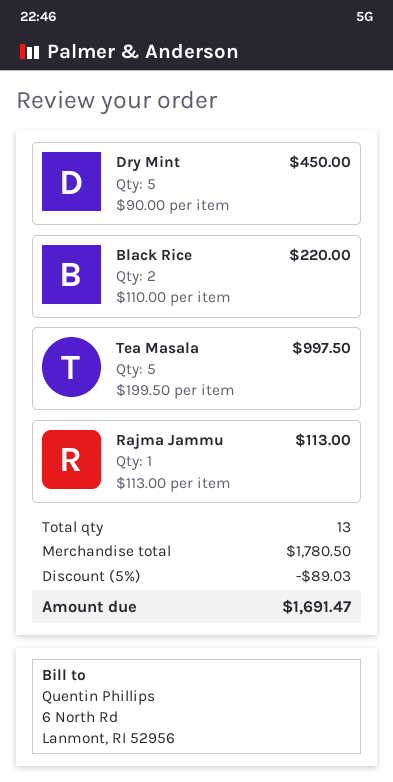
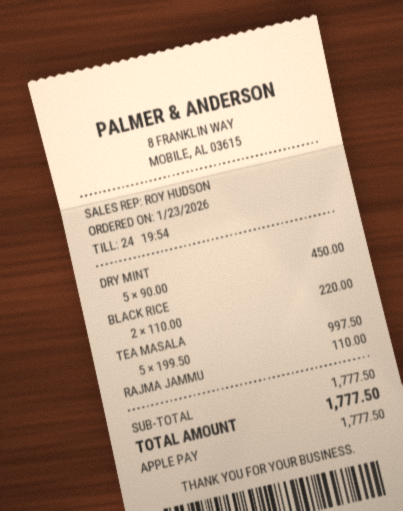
Rajma Jammu: 1 x 113.00 = 113.00 -> 1 x 110.00 = 110.00
subtotal: 1780.50 -> 1777.50
discount: 5% = 89.03 -> none
total: 1691.47 -> 1777.50

